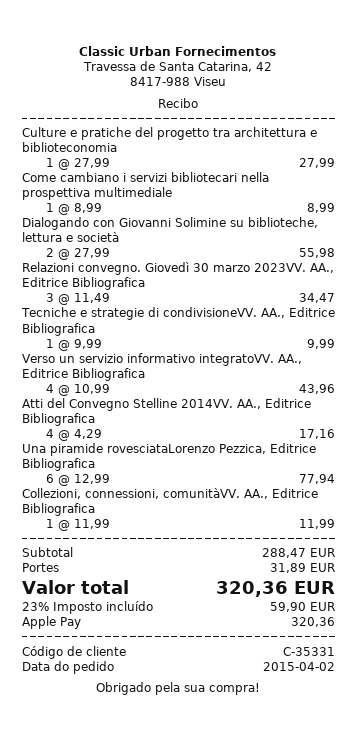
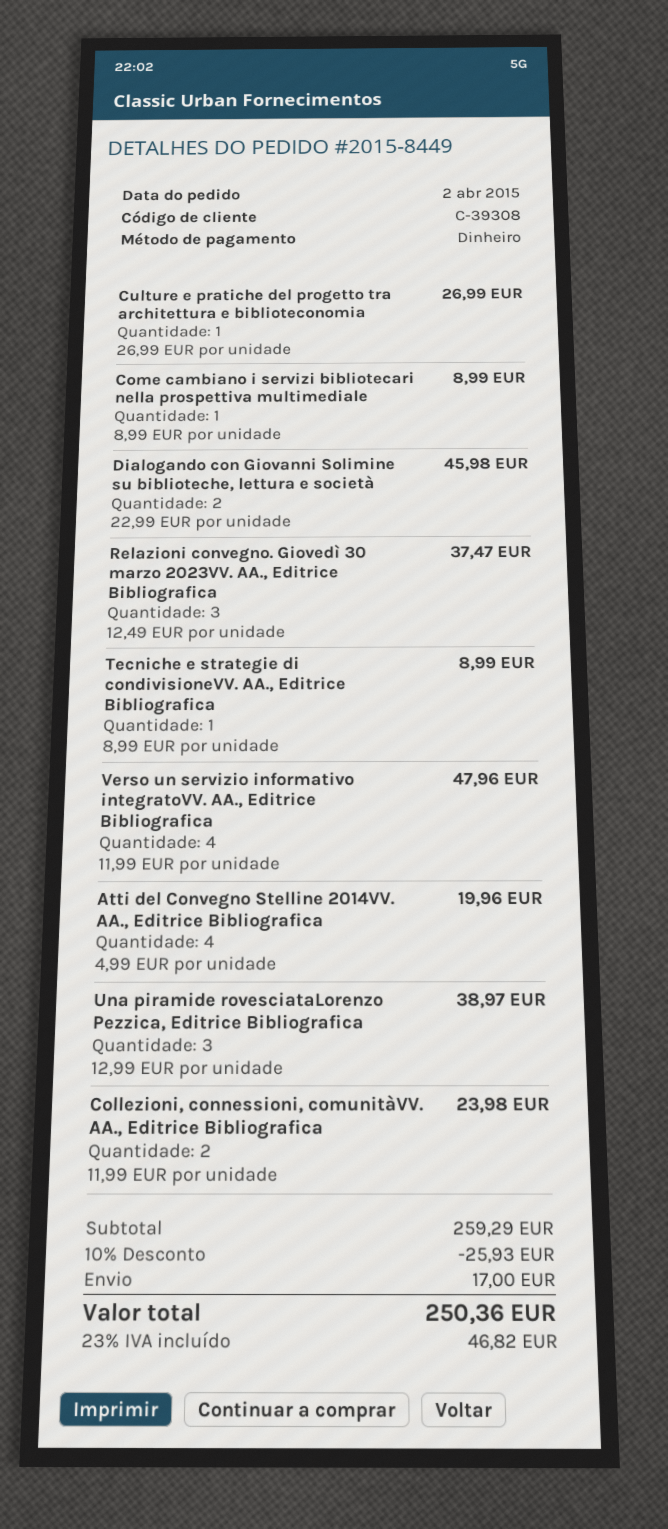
customer number: C-35331 -> C-39308
payment method: Apple Pay -> cash
Culture e pratiche del progetto tra architettura e biblioteconomia: 1 x 27.99 = 27.99 -> 1 x 26.99 = 26.99
Dialogando con Giovanni Solimine su biblioteche, lettura e società: 2 x 27.99 = 55.98 -> 2 x 22.99 = 45.98
Relazioni convegno. Giovedì 30 marzo 2023VV. AA., Editrice Bibliografica: 3 x 11.49 = 34.47 -> 3 x 12.49 = 37.47
Tecniche e strategie di condivisioneVV. AA., Editrice Bibliografica: 1 x 9.99 = 9.99 -> 1 x 8.99 = 8.99
Verso un servizio informativo integratoVV. AA., Editrice Bibliografica: 4 x 10.99 = 43.96 -> 4 x 11.99 = 47.96
Atti del Convegno Stelline 2014VV. AA., Editrice Bibliografica: 4 x 4.29 = 17.16 -> 4 x 4.99 = 19.96
Una piramide rovesciataLorenzo Pezzica, Editrice Bibliografica: 6 x 12.99 = 77.94 -> 3 x 12.99 = 38.97
Collezioni, connessioni, comunitàVV. AA., Editrice Bibliografica: 1 x 11.99 = 11.99 -> 2 x 11.99 = 23.98
subtotal: 288.47 -> 259.29
discount: none -> 10% = 25.93
shipping: 31.89 -> 17.00
tax: 23% = 59.90 -> 23% = 46.82
total: 320.36 -> 250.36

